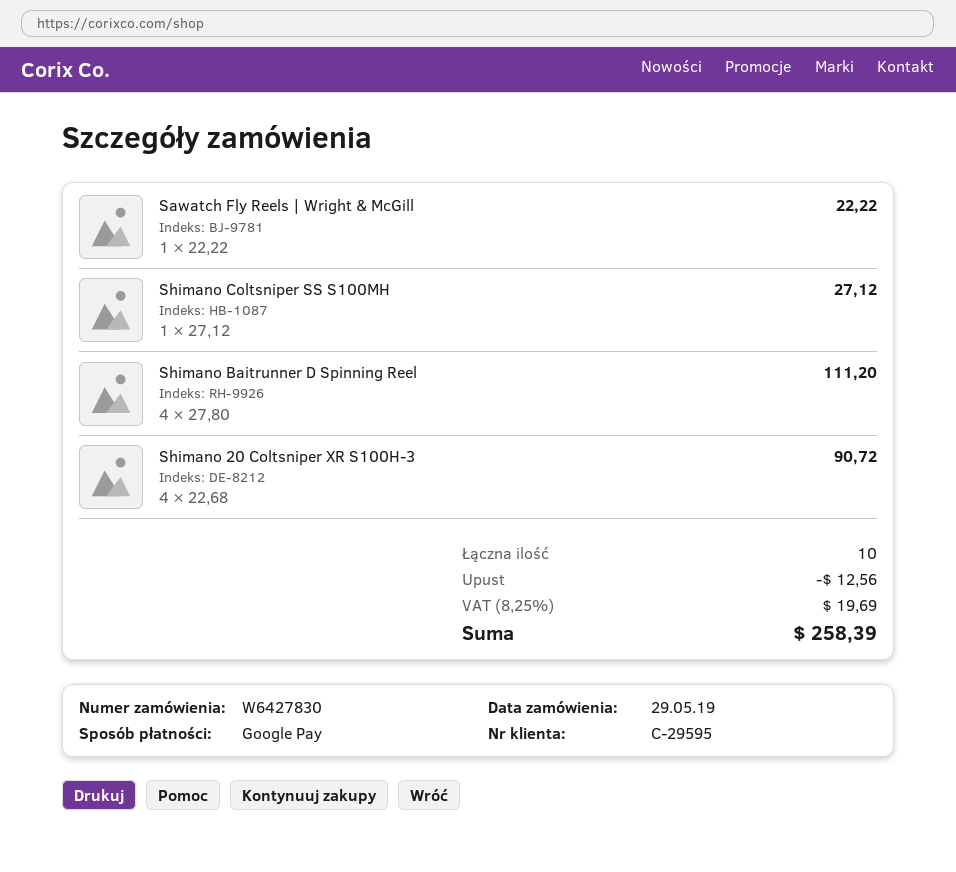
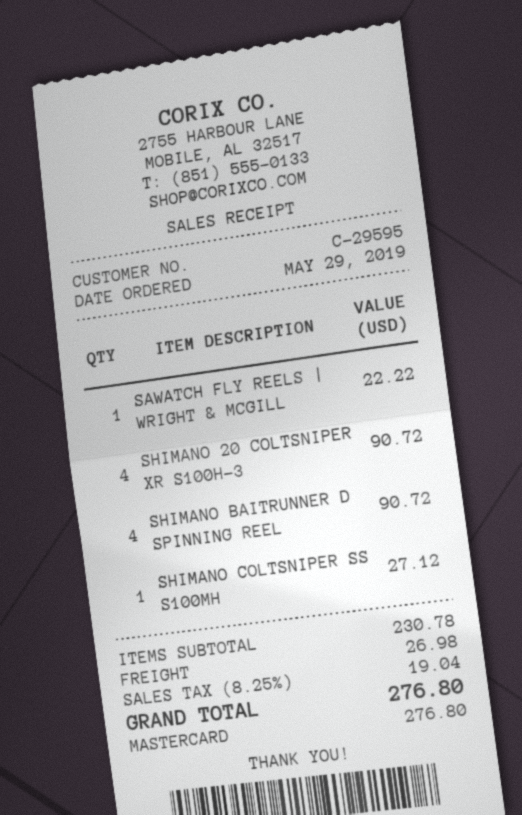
payment method: Google Pay -> Mastercard
Shimano Baitrunner D Spinning Reel: 4 for 111.20 -> 4 for 90.72
discount: 12.56 -> none
shipping: none -> 26.98
tax: 8.25% = 19.69 -> 8.25% = 19.04
total: 258.39 -> 276.80

